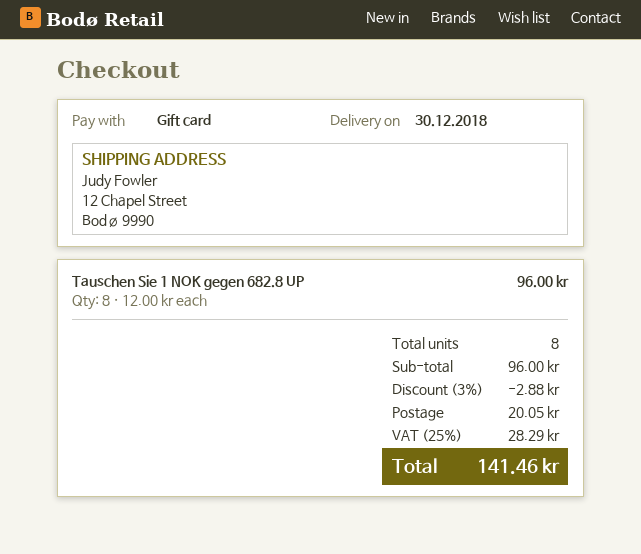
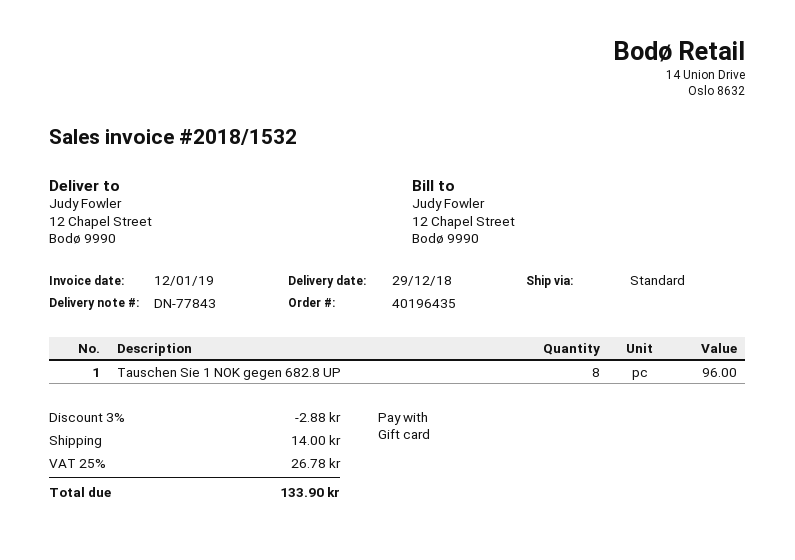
delivery date: 2018-12-30 -> 2018-12-29
shipping: 20.05 -> 14.00
tax: 25% = 28.29 -> 25% = 26.78
total: 141.46 -> 133.90

